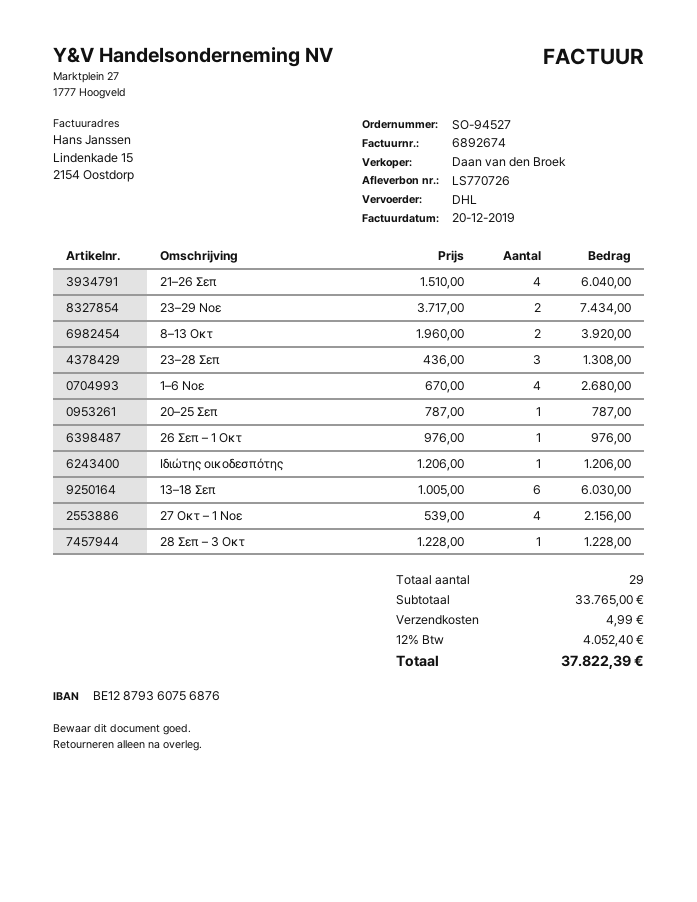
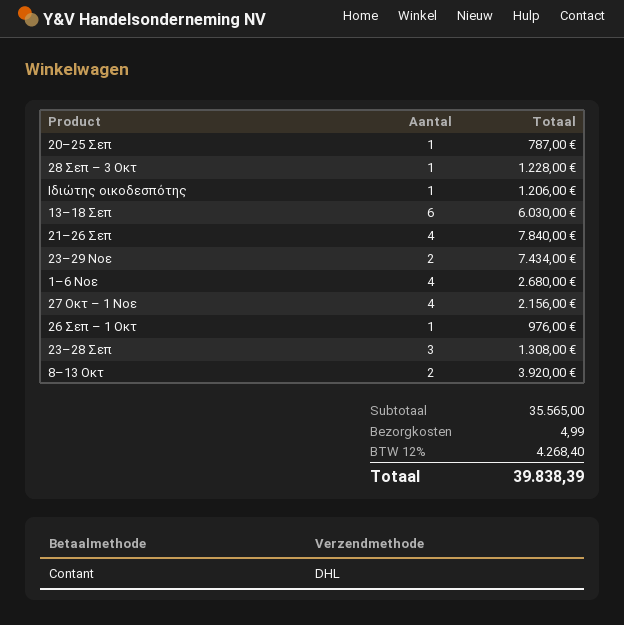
21–26 Σεπ: 4 for 6040.00 -> 4 for 7840.00
subtotal: 33765.00 -> 35565.00
tax: 12% = 4052.40 -> 12% = 4268.40
total: 37822.39 -> 39838.39

